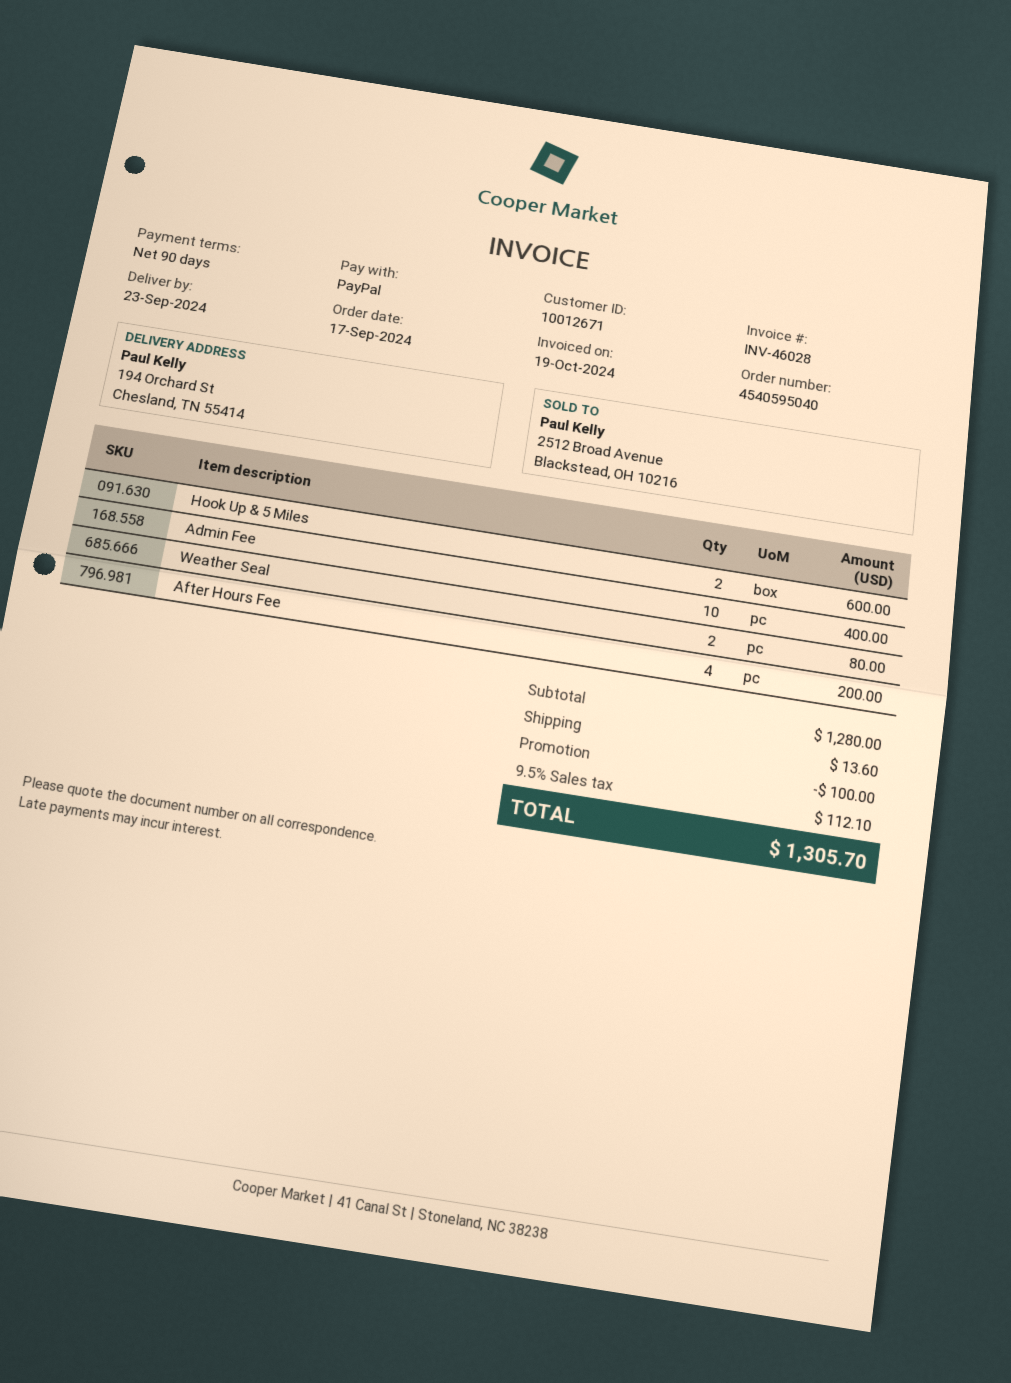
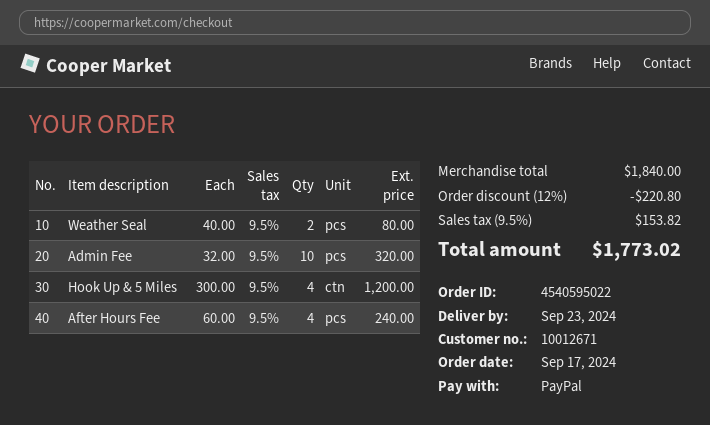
order number: 4540595040 -> 4540595022
Hook Up & 5 Miles: 2 for 600.00 -> 4 for 1200.00
Admin Fee: 10 for 400.00 -> 10 for 320.00
After Hours Fee: 4 for 200.00 -> 4 for 240.00
subtotal: 1280.00 -> 1840.00
discount: 100.00 -> 220.80
shipping: 13.60 -> none
tax: 9.5% = 112.10 -> 9.5% = 153.82
total: 1305.70 -> 1773.02

